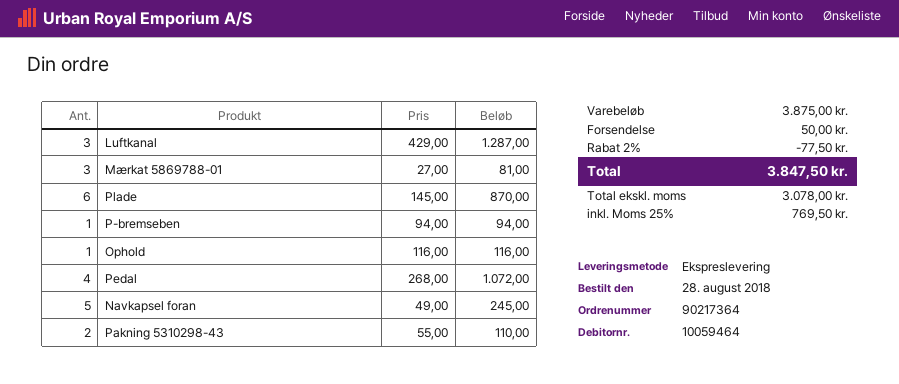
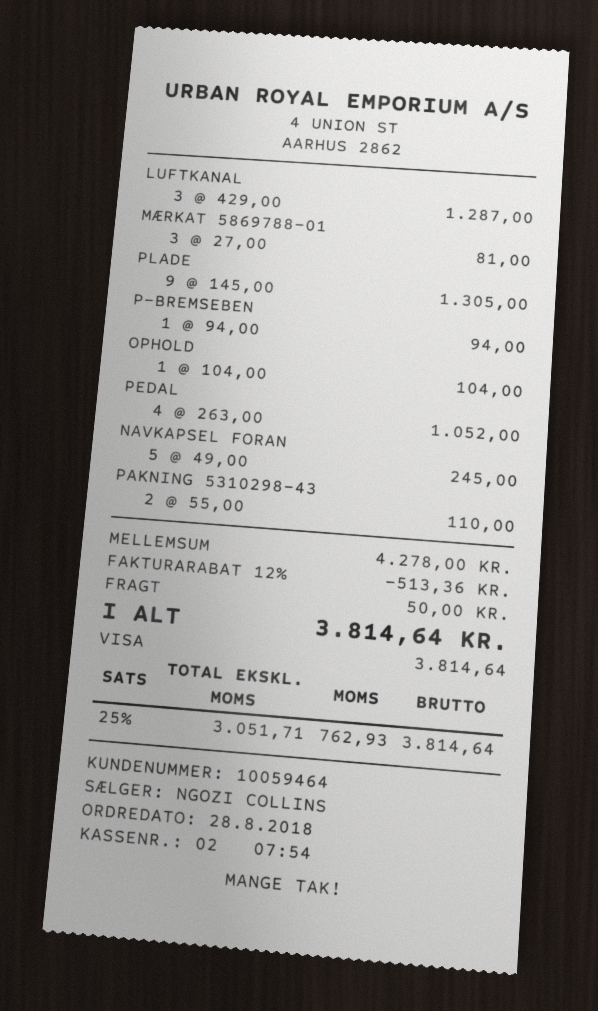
Plade: 6 x 145.00 = 870.00 -> 9 x 145.00 = 1305.00
Ophold: 1 x 116.00 = 116.00 -> 1 x 104.00 = 104.00
Pedal: 4 x 268.00 = 1072.00 -> 4 x 263.00 = 1052.00
subtotal: 3875.00 -> 4278.00
discount: 2% = 77.50 -> 12% = 513.36
net: 3078.00 -> 3051.71
tax: 25% = 769.50 -> 25% = 762.93
total: 3847.50 -> 3814.64

